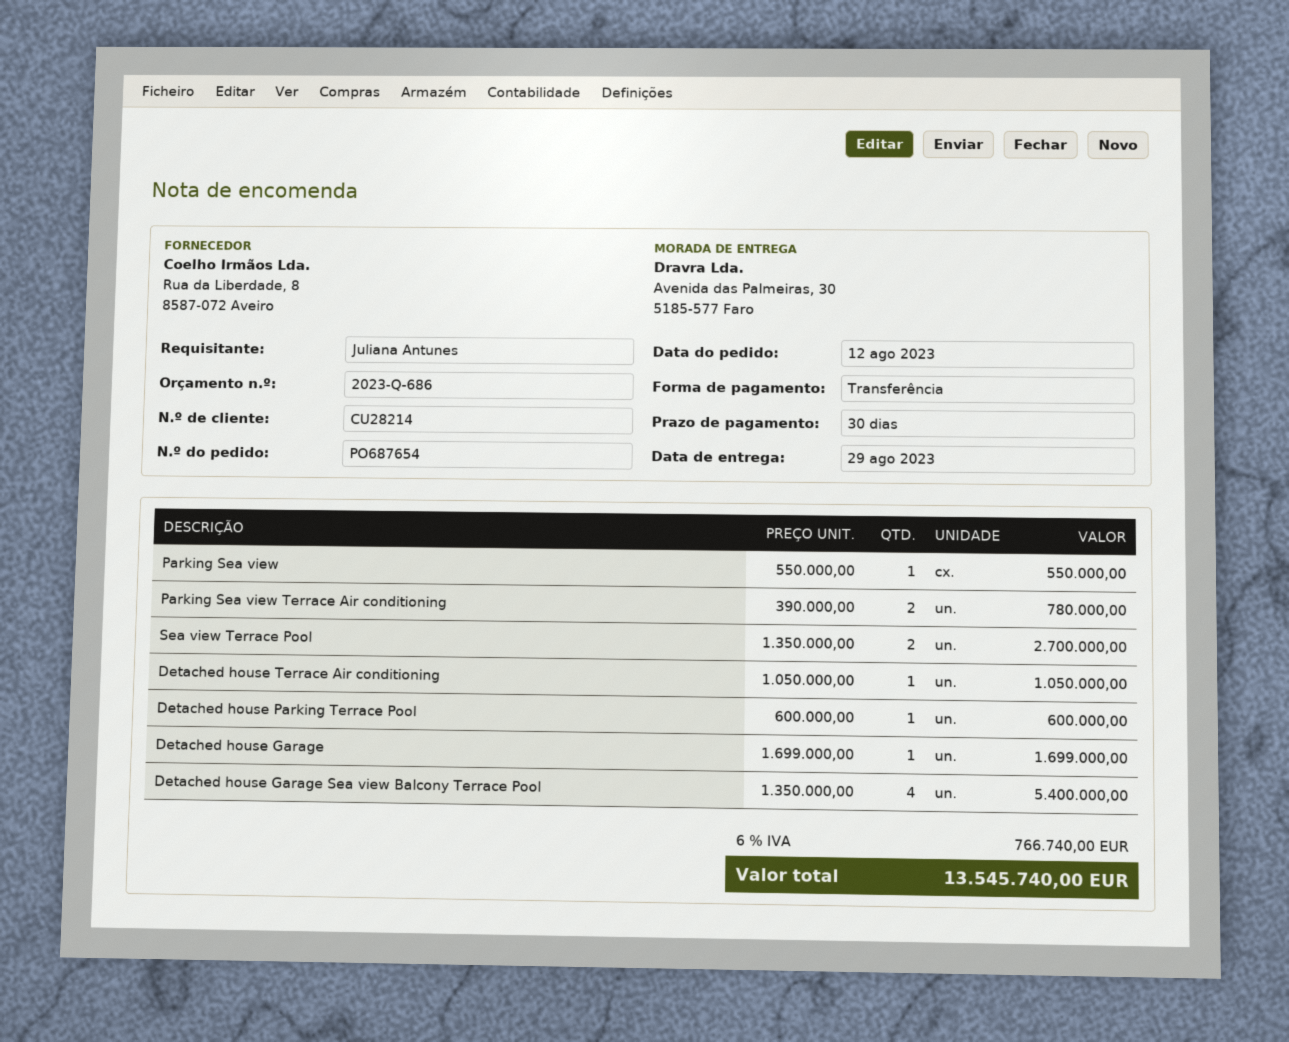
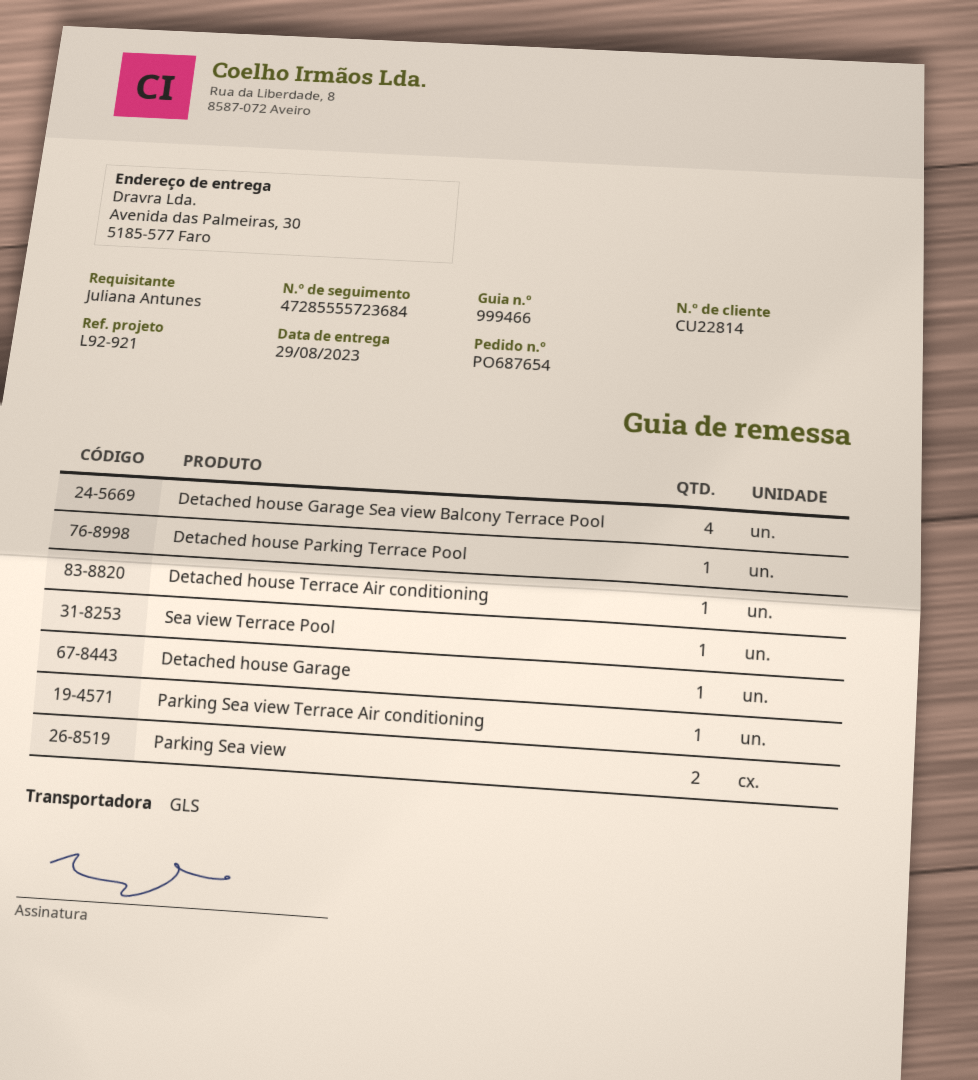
customer number: CU28214 -> CU22814
Parking Sea view: 1 -> 2
Parking Sea view Terrace Air conditioning: 2 -> 1
Sea view Terrace Pool: 2 -> 1

